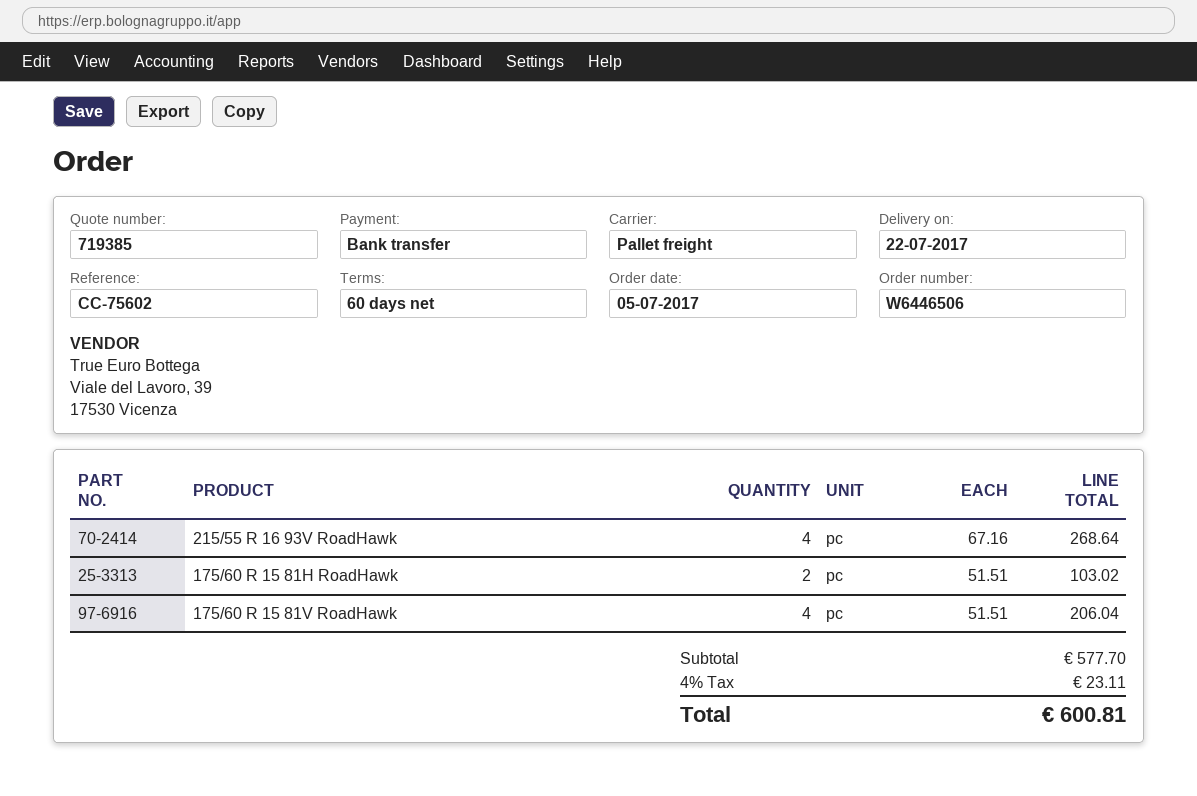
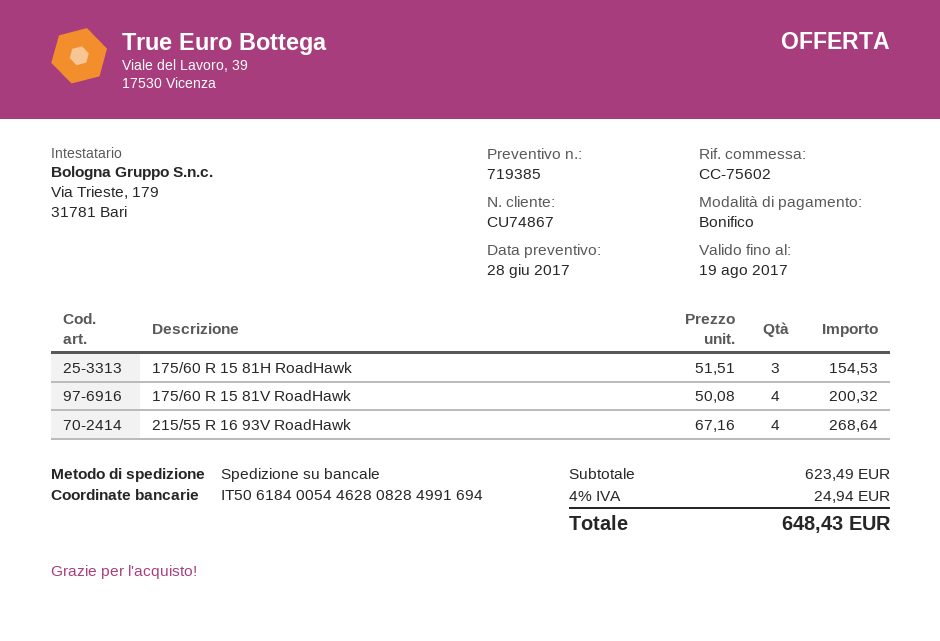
175/60 R 15 81H RoadHawk: 2 x 51.51 = 103.02 -> 3 x 51.51 = 154.53
175/60 R 15 81V RoadHawk: 4 x 51.51 = 206.04 -> 4 x 50.08 = 200.32
subtotal: 577.70 -> 623.49
tax: 4% = 23.11 -> 4% = 24.94
total: 600.81 -> 648.43

